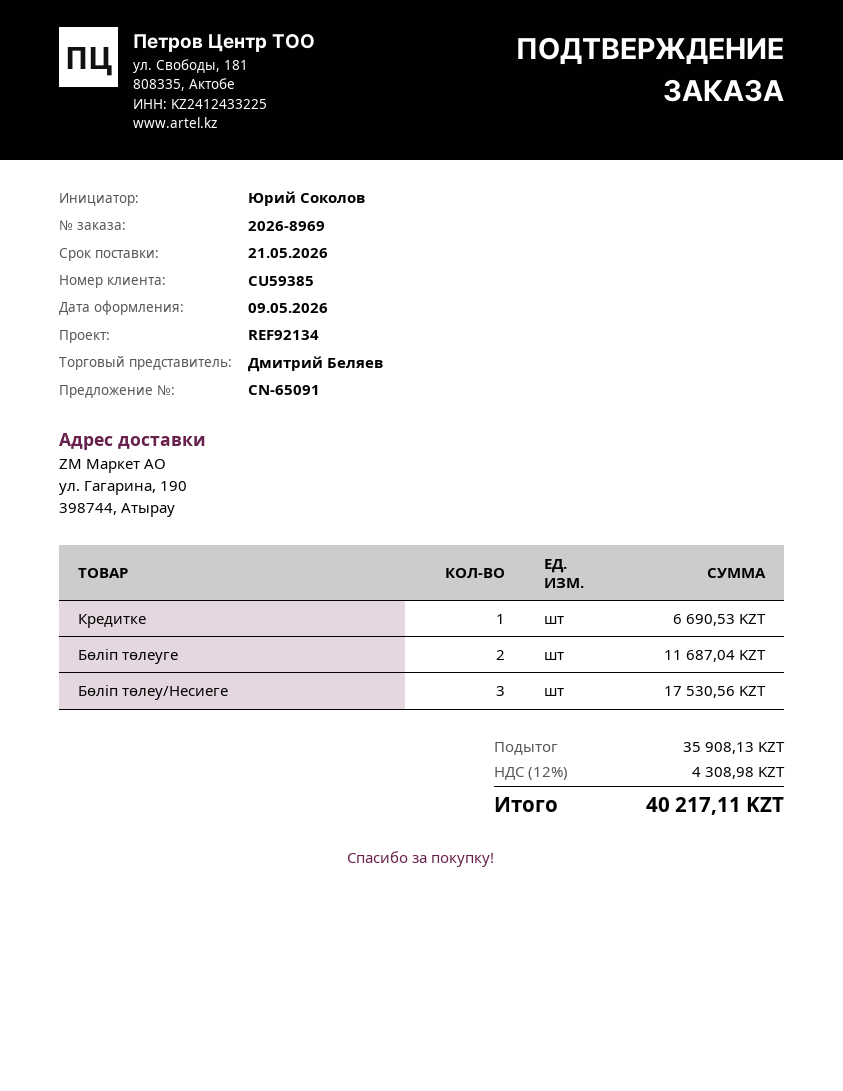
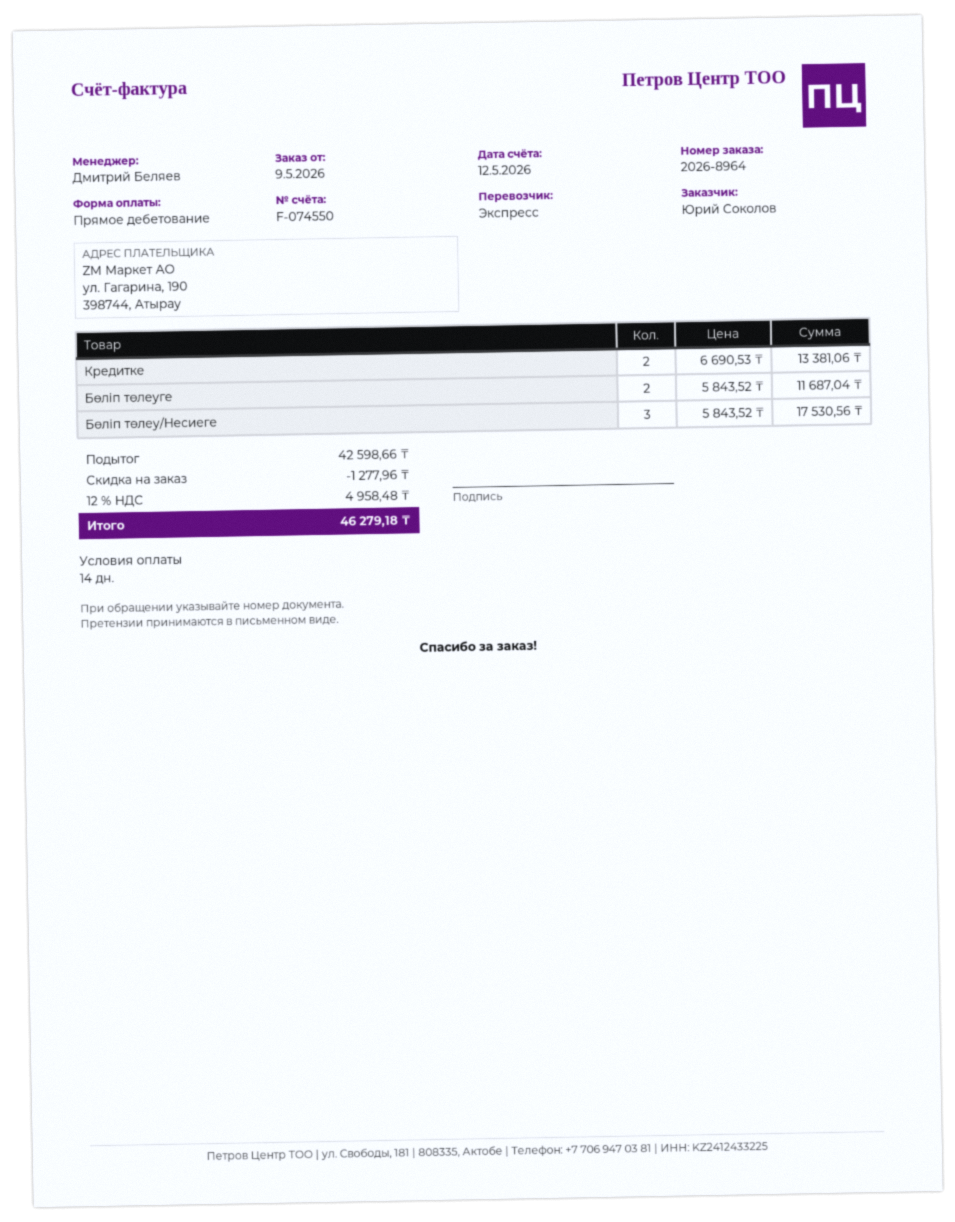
order number: 2026-8969 -> 2026-8964
Кредитке: 1 for 6690.53 -> 2 for 13381.06
subtotal: 35908.13 -> 42598.66
discount: none -> 1277.96
tax: 12% = 4308.98 -> 12% = 4958.48
total: 40217.11 -> 46279.18

